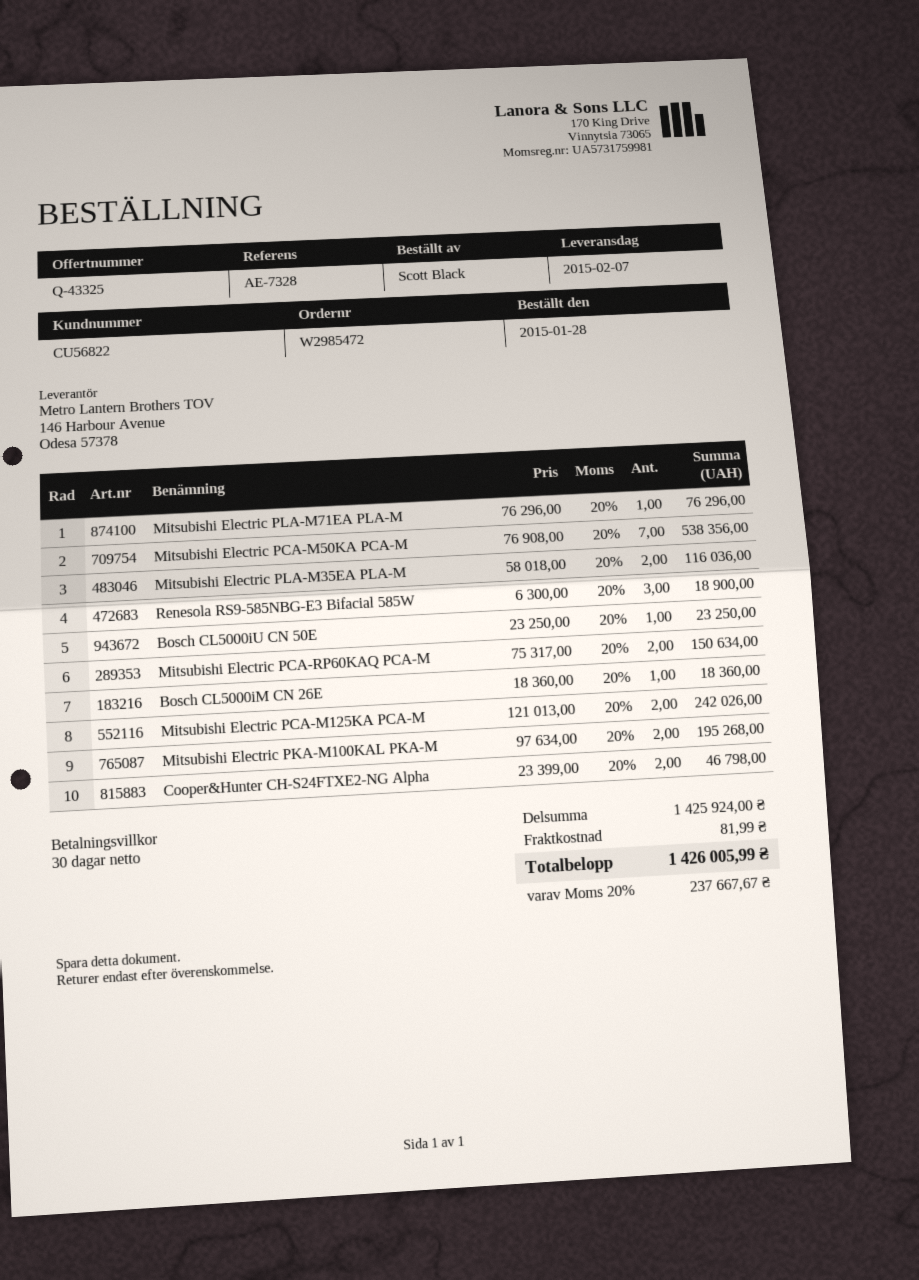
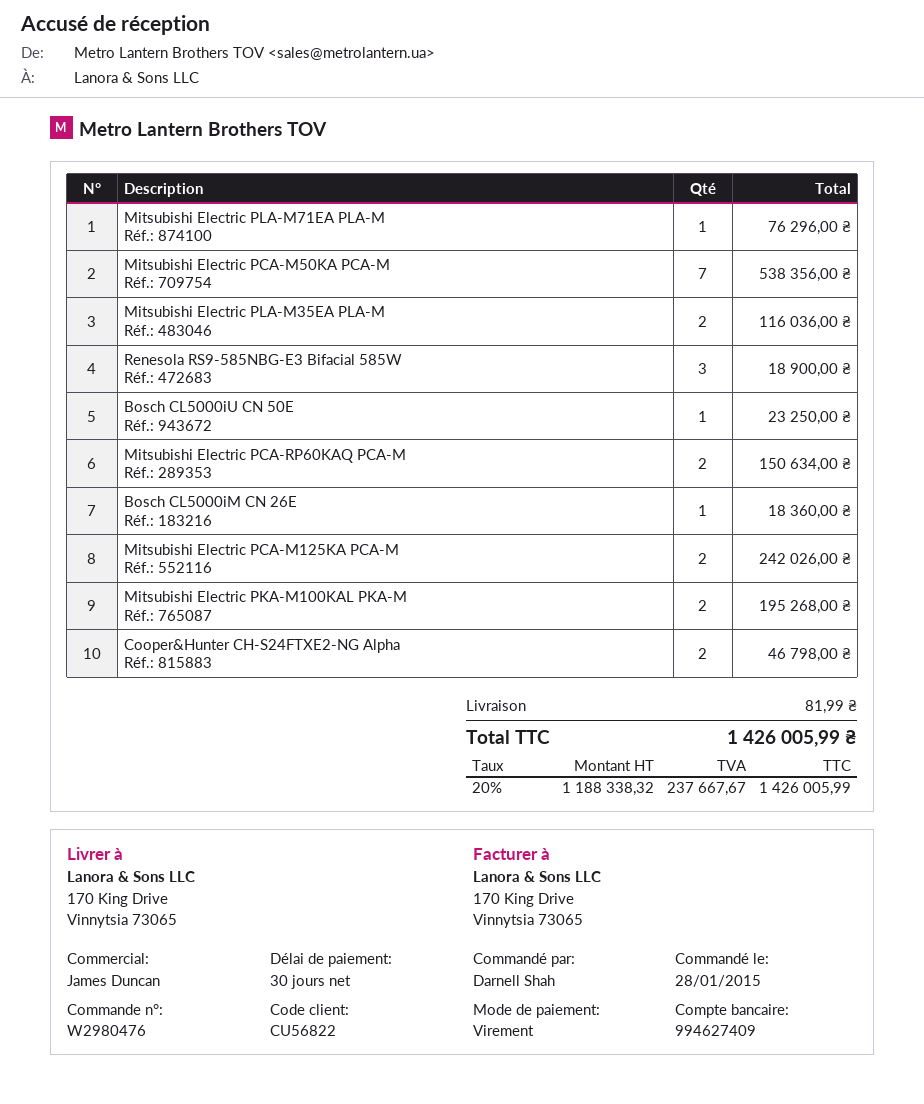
order number: W2985472 -> W2980476
ordered by: Scott Black -> Darnell Shah

